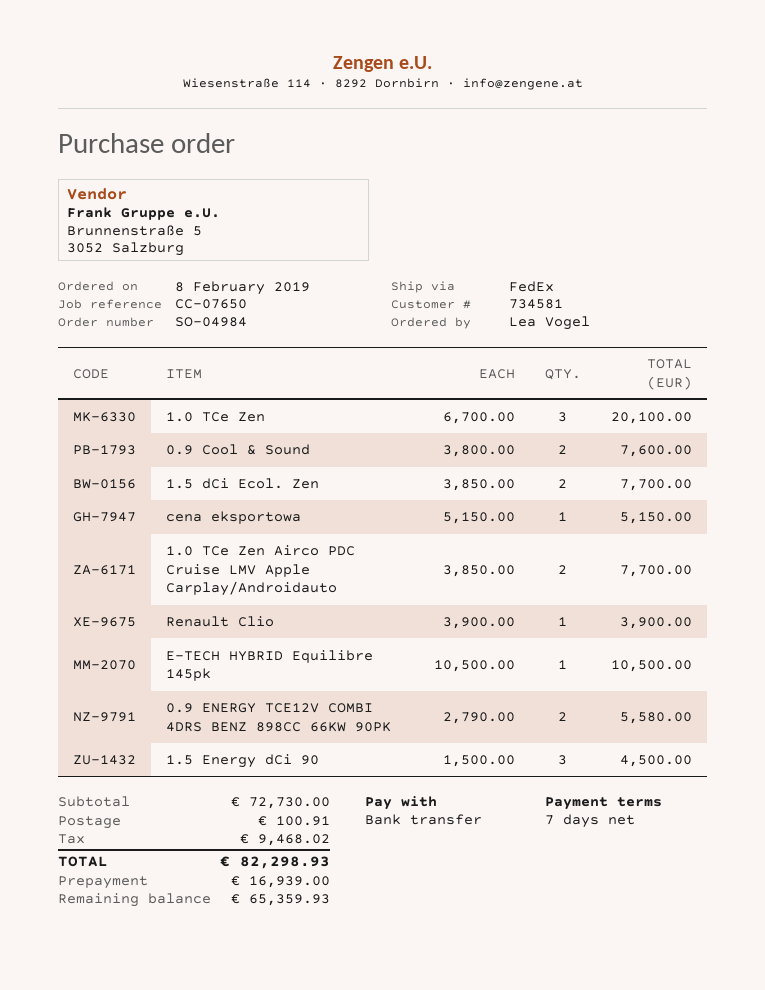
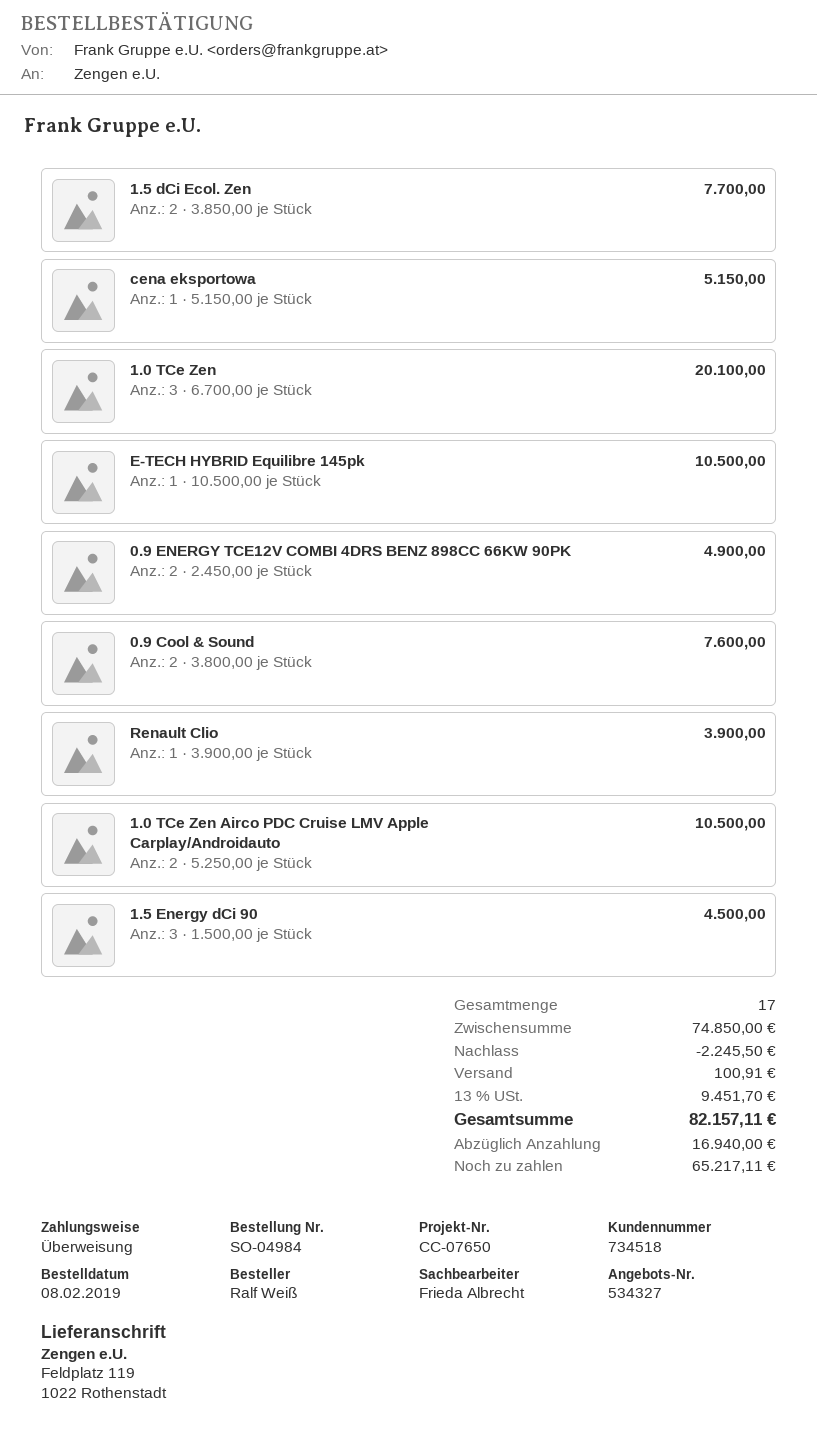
customer number: 734581 -> 734518
ordered by: Lea Vogel -> Ralf Weiß
1.0 TCe Zen Airco PDC Cruise LMV Apple Carplay/Androidauto: 2 x 3850.00 = 7700.00 -> 2 x 5250.00 = 10500.00
0.9 ENERGY TCE12V COMBI 4DRS BENZ 898CC 66KW 90PK: 2 x 2790.00 = 5580.00 -> 2 x 2450.00 = 4900.00
subtotal: 72730.00 -> 74850.00
discount: none -> 2245.50
tax: 9468.02 -> 9451.70
total: 82298.93 -> 82157.11
deposit: 16939.00 -> 16940.00
balance: 65359.93 -> 65217.11

